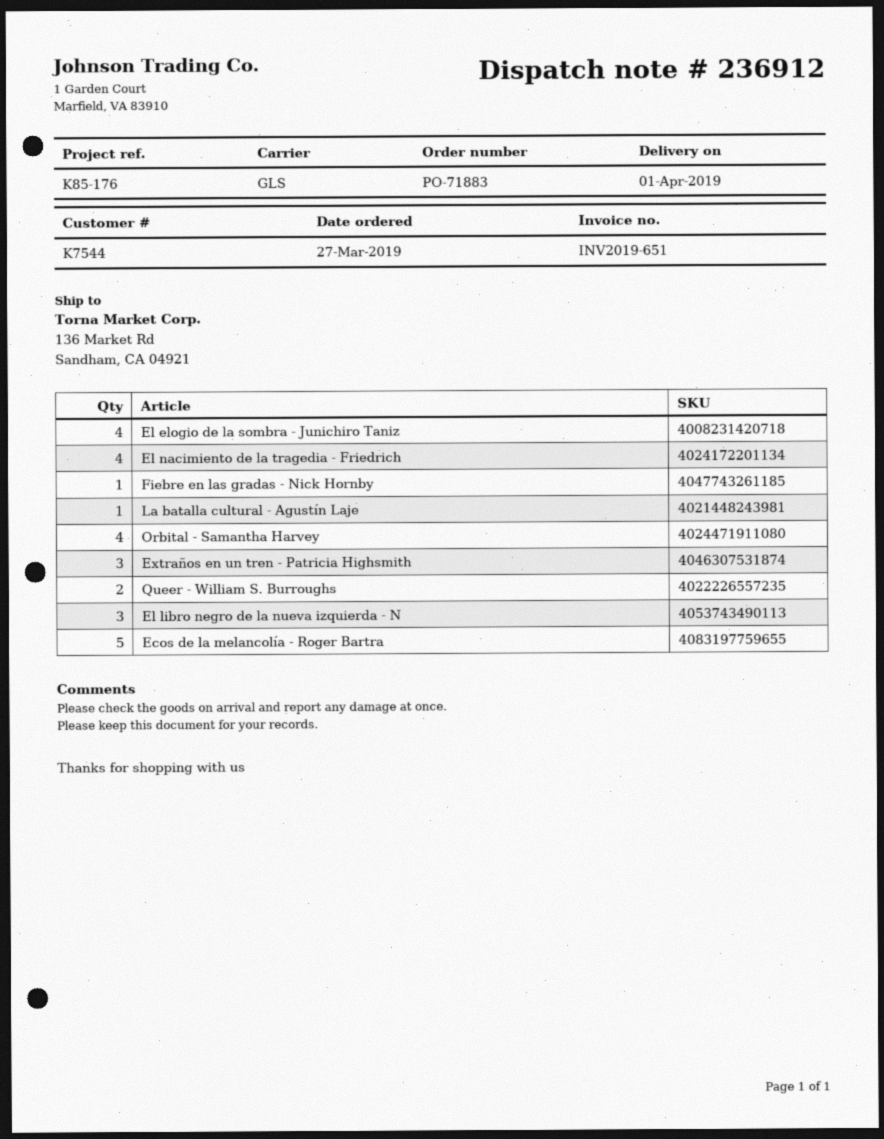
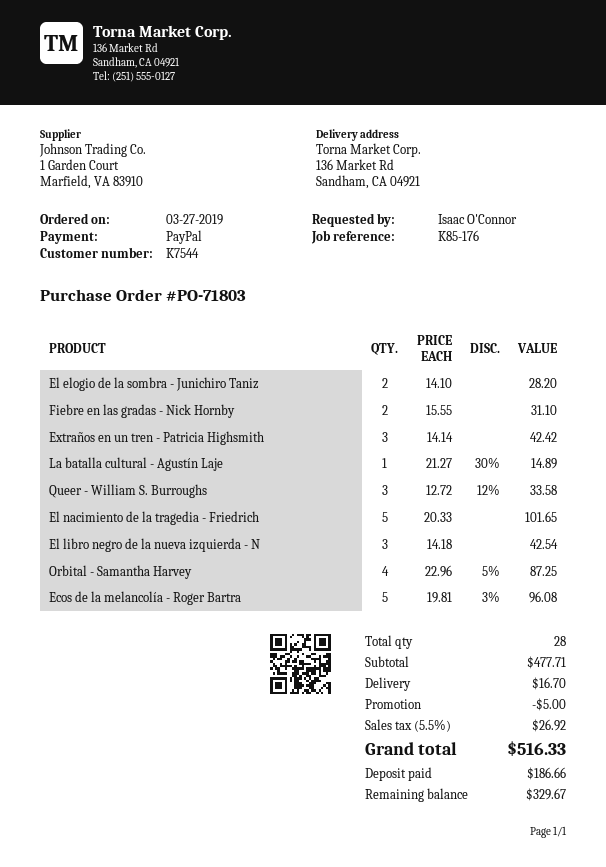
order number: PO-71883 -> PO-71803
El elogio de la sombra - Junichiro Taniz: 4 -> 2
El nacimiento de la tragedia - Friedrich: 4 -> 5
Fiebre en las gradas - Nick Hornby: 1 -> 2
Queer - William S. Burroughs: 2 -> 3

